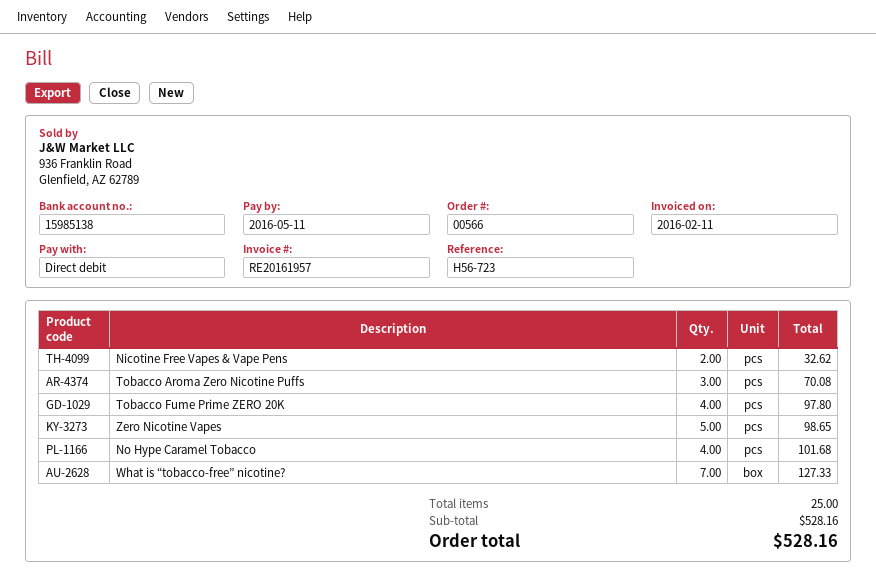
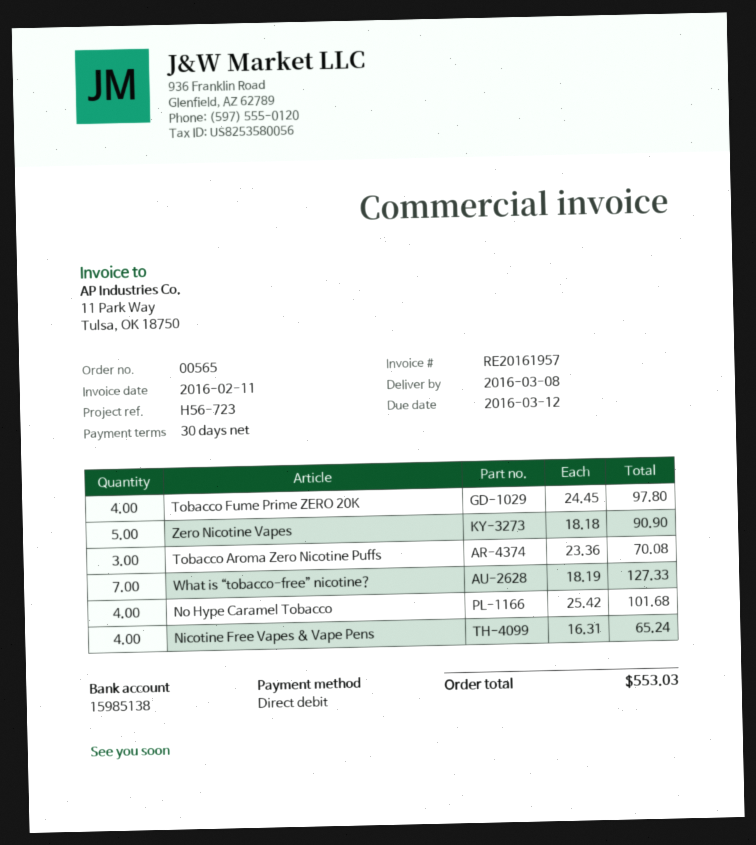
order number: 00566 -> 00565
due date: 2016-05-11 -> 2016-03-12
Nicotine Free Vapes & Vape Pens: 2 for 32.62 -> 4 for 65.24
Zero Nicotine Vapes: 5 for 98.65 -> 5 for 90.90
total: 528.16 -> 553.03

